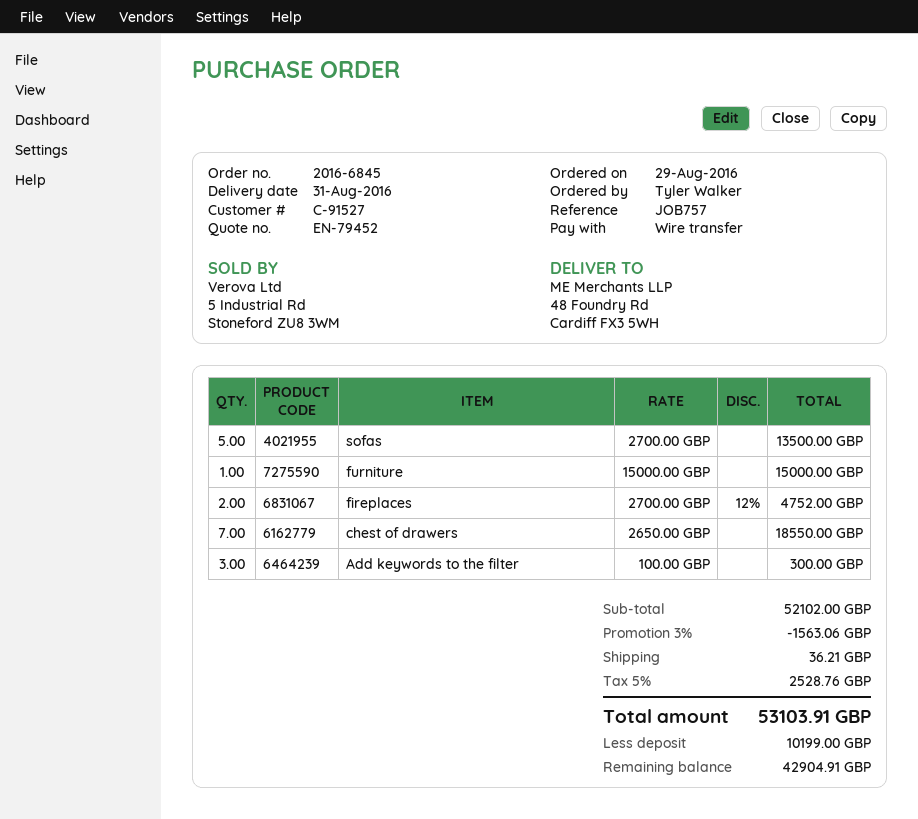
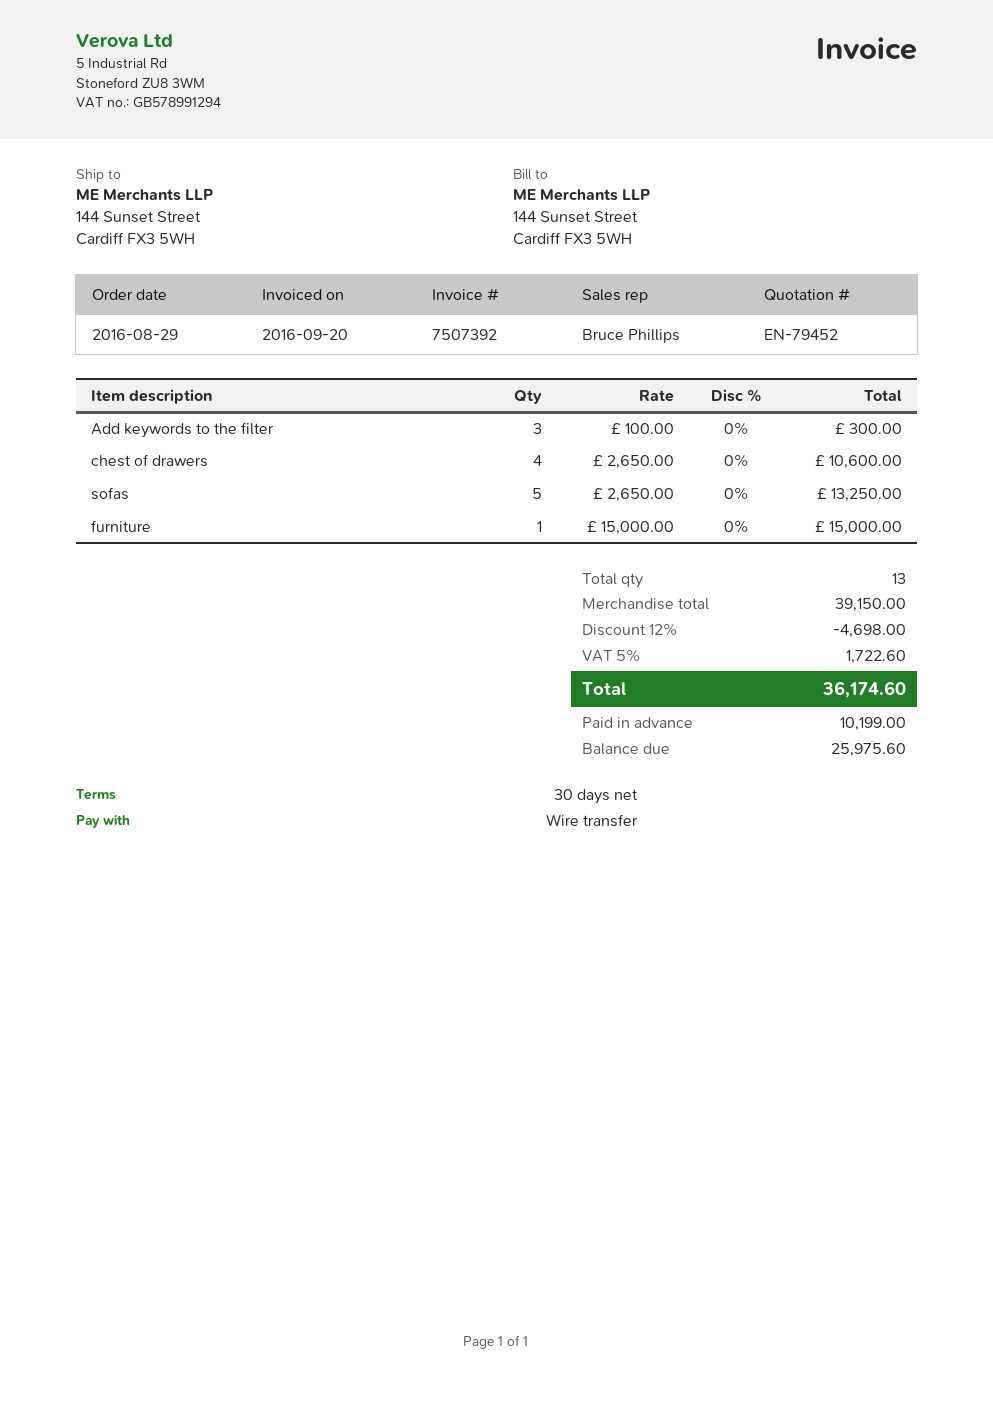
ship to: 48 Foundry Rd, Cardiff FX3 5WH -> 144 Sunset Street, Cardiff FX3 5WH
sofas: 5 x 2700.00 = 13500.00 -> 5 x 2650.00 = 13250.00
fireplaces: 2 x 2700.00 - 12% = 4752.00 -> none
chest of drawers: 7 x 2650.00 = 18550.00 -> 4 x 2650.00 = 10600.00
subtotal: 52102.00 -> 39150.00
discount: 3% = 1563.06 -> 12% = 4698.00
shipping: 36.21 -> none
tax: 5% = 2528.76 -> 5% = 1722.60
total: 53103.91 -> 36174.60
balance: 42904.91 -> 25975.60

